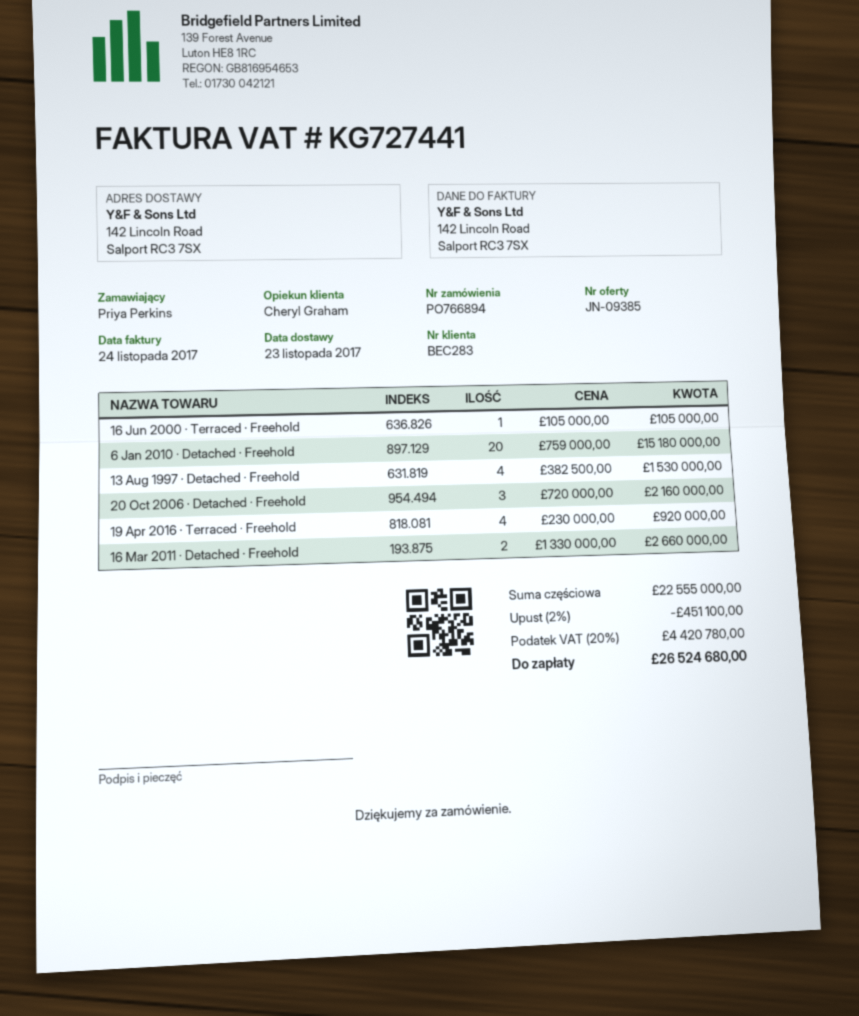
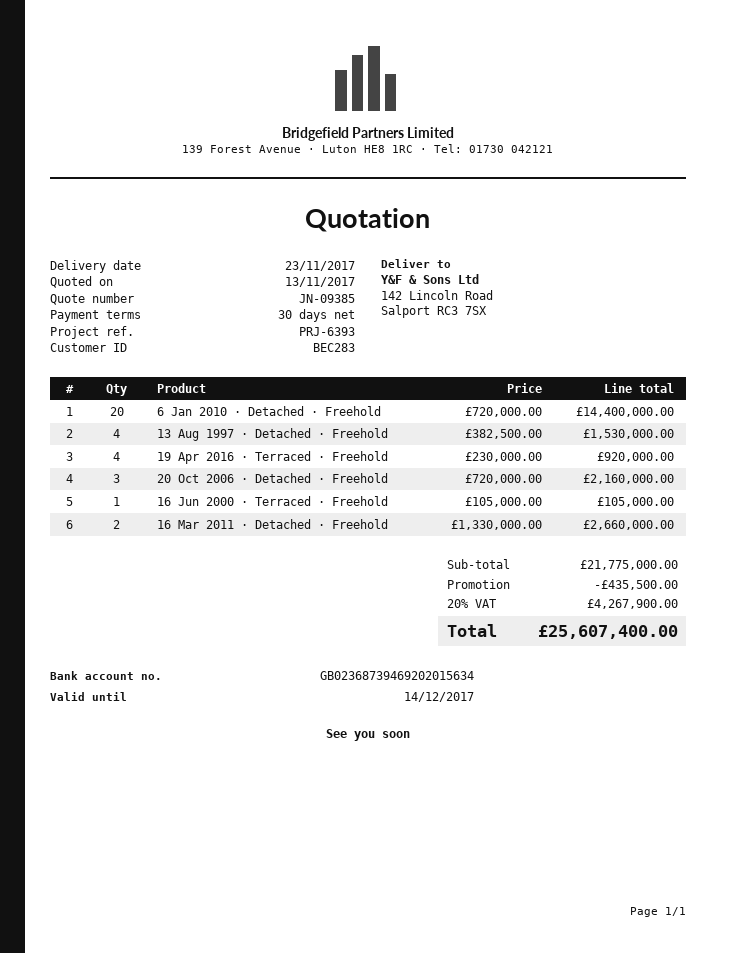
6 Jan 2010 · Detached · Freehold: 20 x 759000.00 = 15180000.00 -> 20 x 720000.00 = 14400000.00
subtotal: 22555000.00 -> 21775000.00
discount: 451100.00 -> 435500.00
tax: 20% = 4420780.00 -> 20% = 4267900.00
total: 26524680.00 -> 25607400.00

